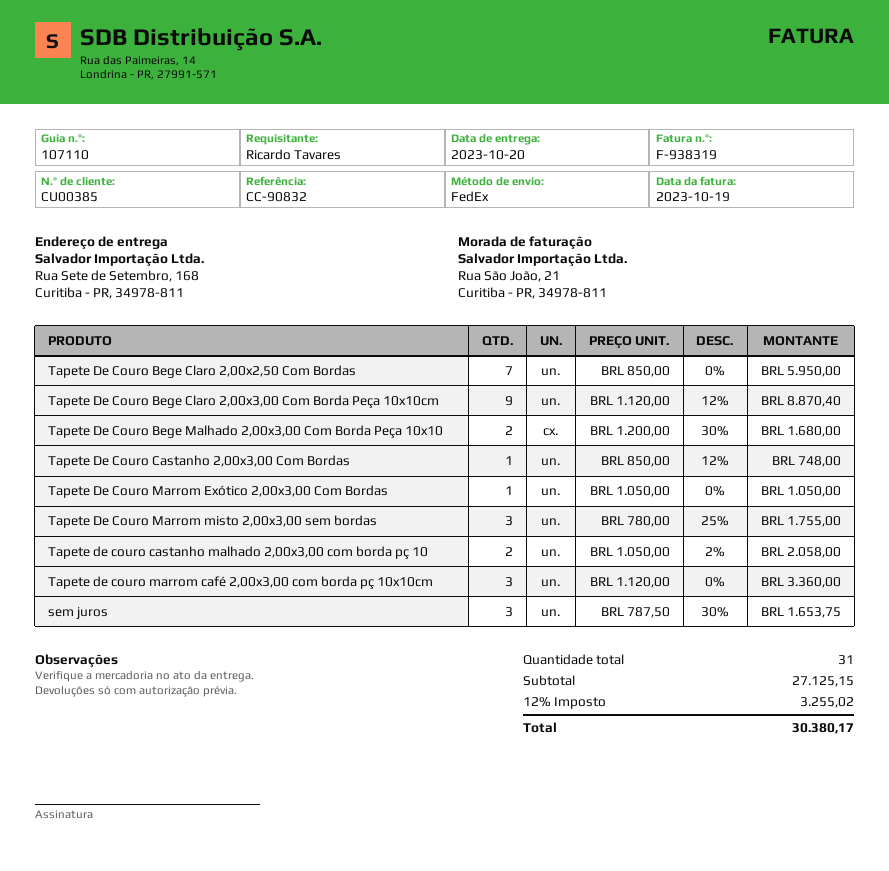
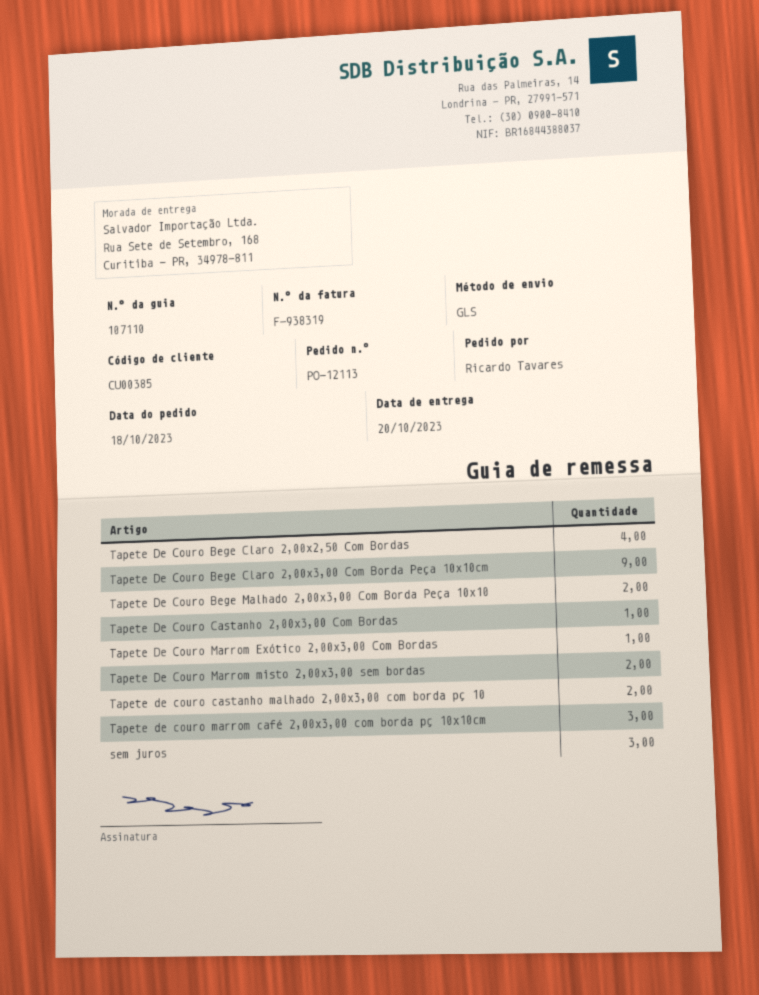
shipping method: FedEx -> GLS
Tapete De Couro Bege Claro 2,00x2,50 Com Bordas: 7 -> 4
Tapete De Couro Marrom misto 2,00x3,00 sem bordas: 3 -> 2

